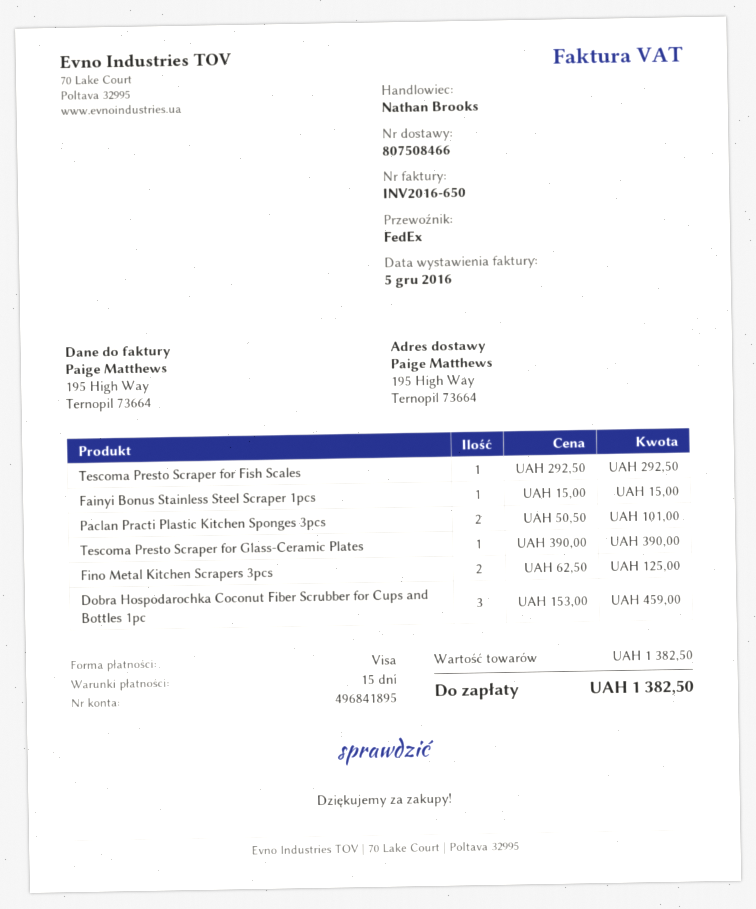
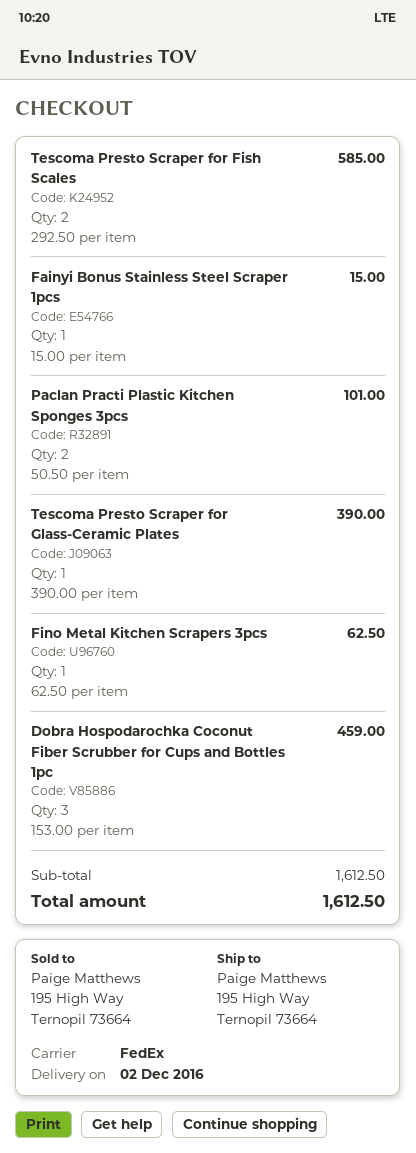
Tescoma Presto Scraper for Fish Scales: 1 x 292.50 = 292.50 -> 2 x 292.50 = 585.00
Fino Metal Kitchen Scrapers 3pcs: 2 x 62.50 = 125.00 -> 1 x 62.50 = 62.50
subtotal: 1382.50 -> 1612.50
total: 1382.50 -> 1612.50

